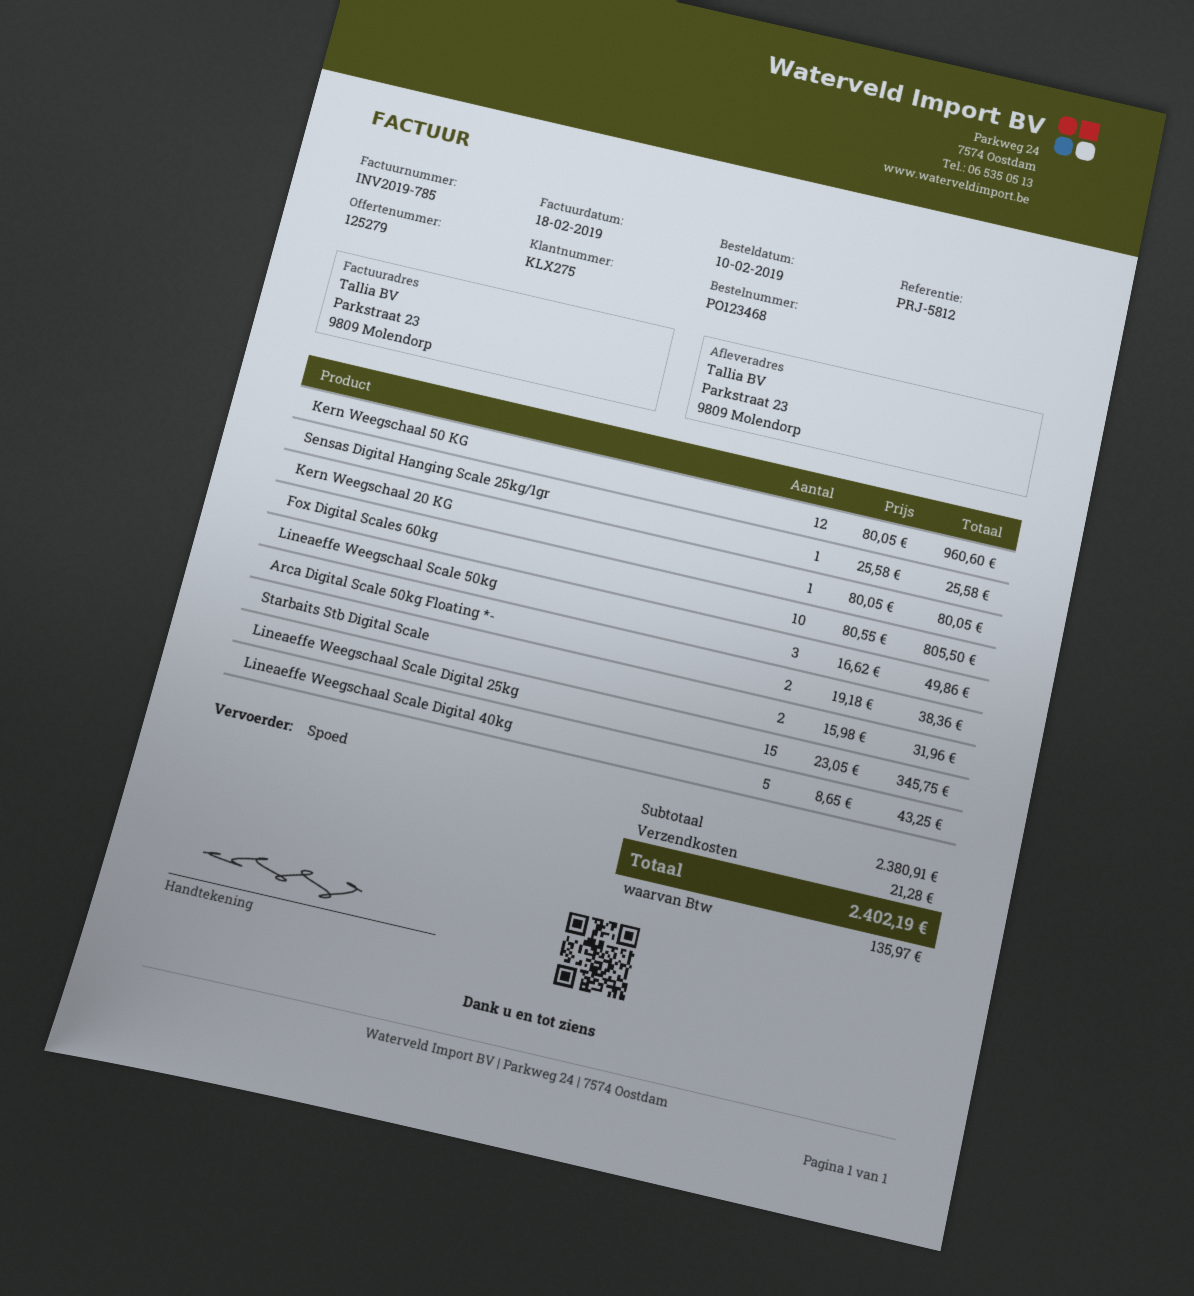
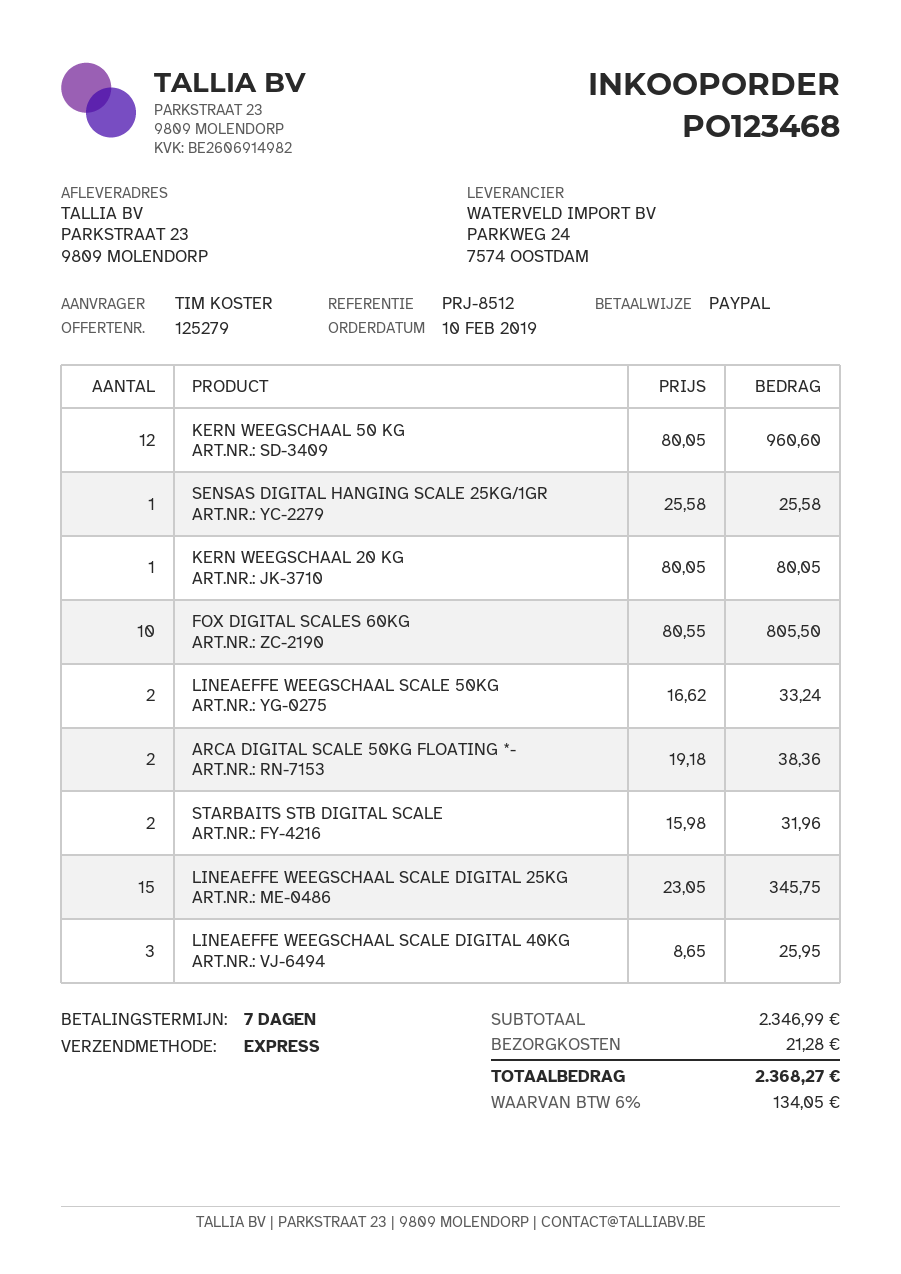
reference: PRJ-5812 -> PRJ-8512
Lineaeffe Weegschaal Scale 50kg: 3 x 16.62 = 49.86 -> 2 x 16.62 = 33.24
Lineaeffe Weegschaal Scale Digital 40kg: 5 x 8.65 = 43.25 -> 3 x 8.65 = 25.95
subtotal: 2380.91 -> 2346.99
tax: 135.97 -> 134.05
total: 2402.19 -> 2368.27

